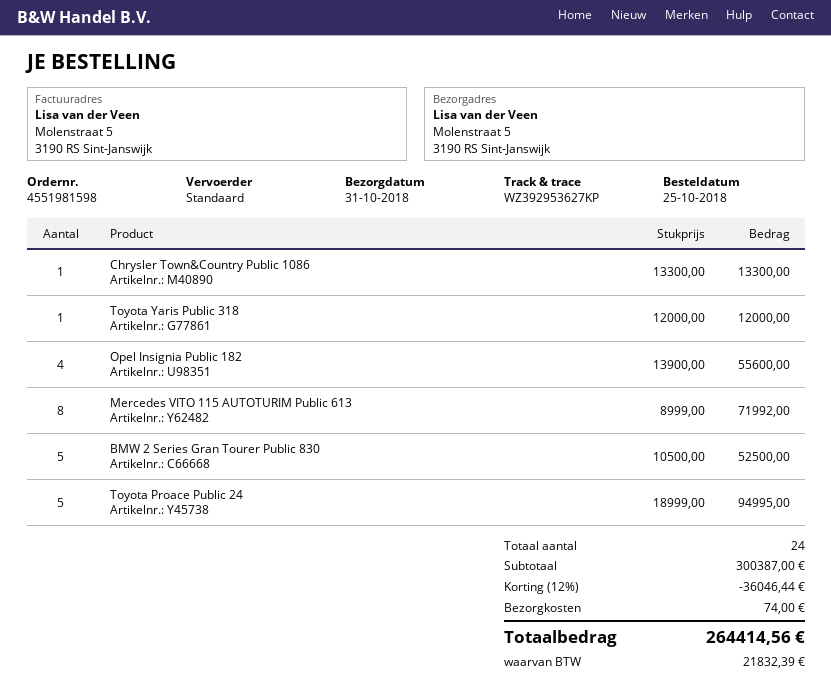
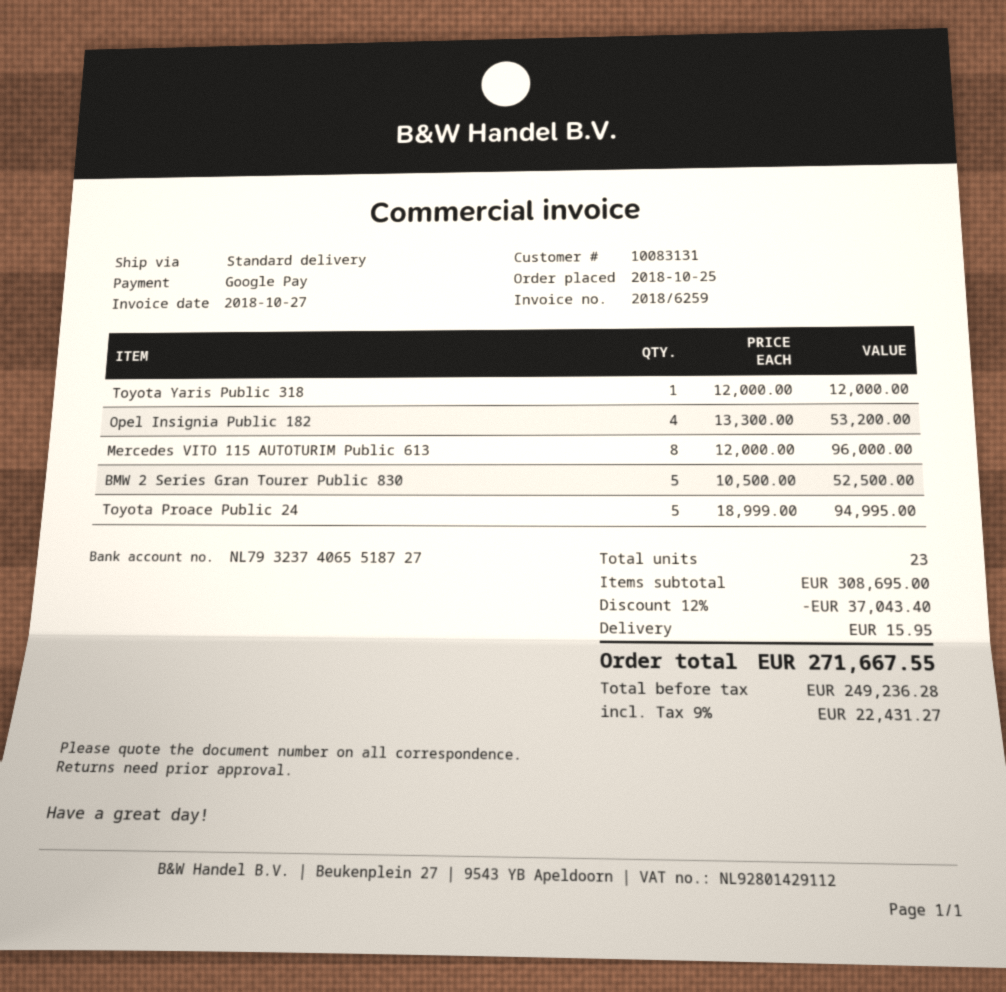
Chrysler Town&Country Public 1086: 1 x 13300.00 = 13300.00 -> none
Opel Insignia Public 182: 4 x 13900.00 = 55600.00 -> 4 x 13300.00 = 53200.00
Mercedes VITO 115 AUTOTURIM Public 613: 8 x 8999.00 = 71992.00 -> 8 x 12000.00 = 96000.00
total quantity: 24 -> 23
subtotal: 300387.00 -> 308695.00
discount: 12% = 36046.44 -> 12% = 37043.40
shipping: 74.00 -> 15.95
tax: 21832.39 -> 22431.27
total: 264414.56 -> 271667.55

